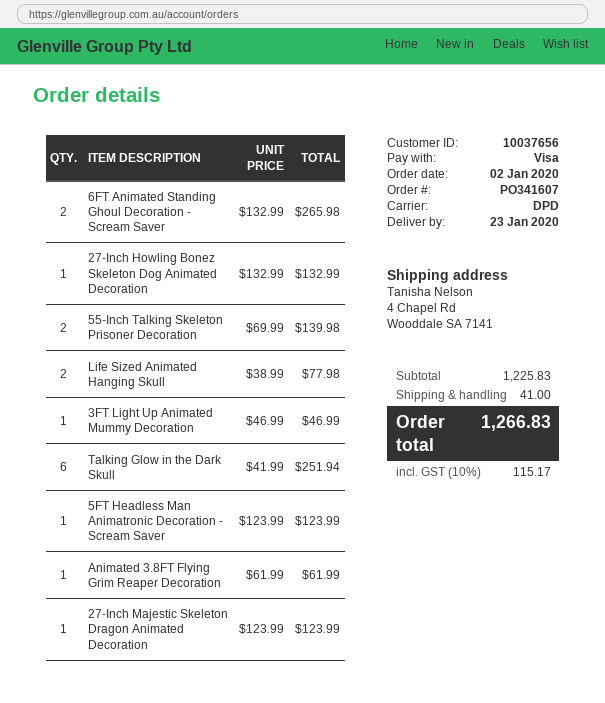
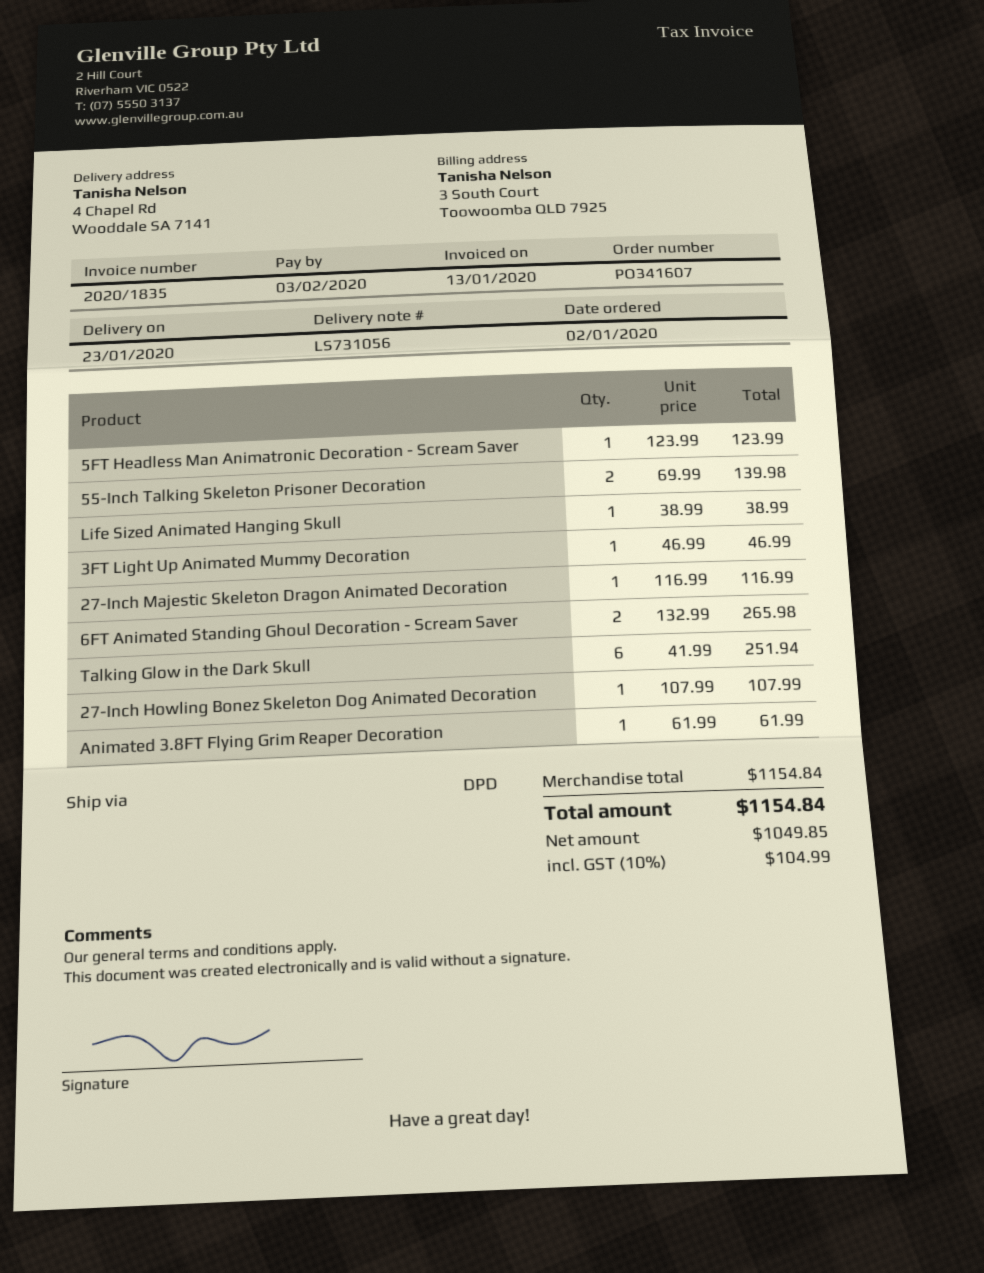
27-Inch Howling Bonez Skeleton Dog Animated Decoration: 1 x 132.99 = 132.99 -> 1 x 107.99 = 107.99
Life Sized Animated Hanging Skull: 2 x 38.99 = 77.98 -> 1 x 38.99 = 38.99
27-Inch Majestic Skeleton Dragon Animated Decoration: 1 x 123.99 = 123.99 -> 1 x 116.99 = 116.99
subtotal: 1225.83 -> 1154.84
shipping: 41.00 -> none
tax: 10% = 115.17 -> 10% = 104.99
total: 1266.83 -> 1154.84

